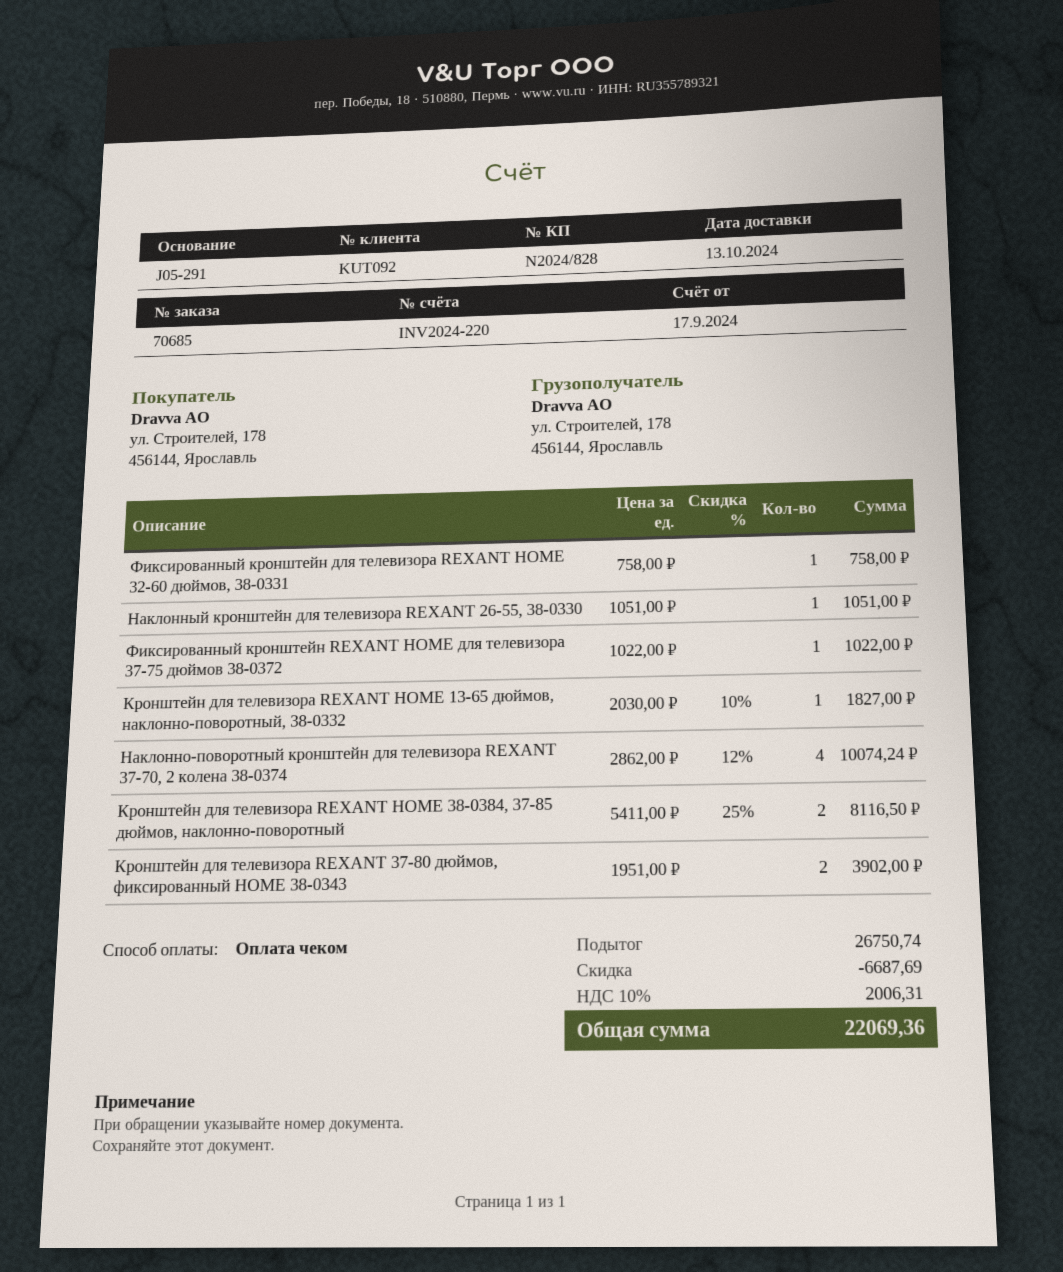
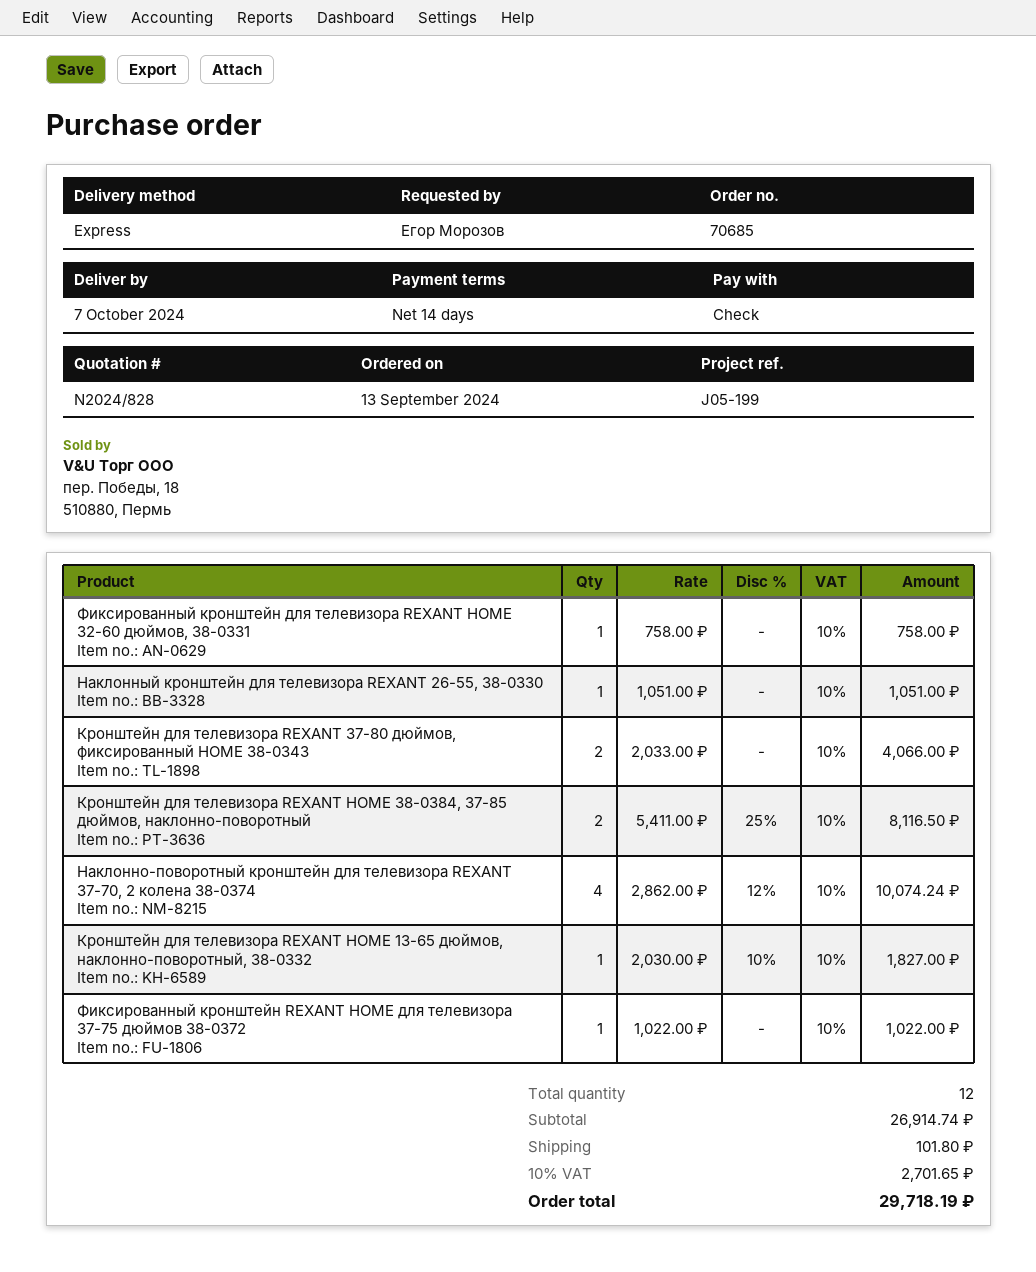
delivery date: 2024-10-13 -> 2024-10-07
reference: J05-291 -> J05-199
Кронштейн для телевизора REXANT 37-80 дюймов, фиксированный HOME 38-0343: 2 x 1951.00 = 3902.00 -> 2 x 2033.00 = 4066.00
subtotal: 26750.74 -> 26914.74
discount: 6687.69 -> none
shipping: none -> 101.80
tax: 10% = 2006.31 -> 10% = 2701.65
total: 22069.36 -> 29718.19

